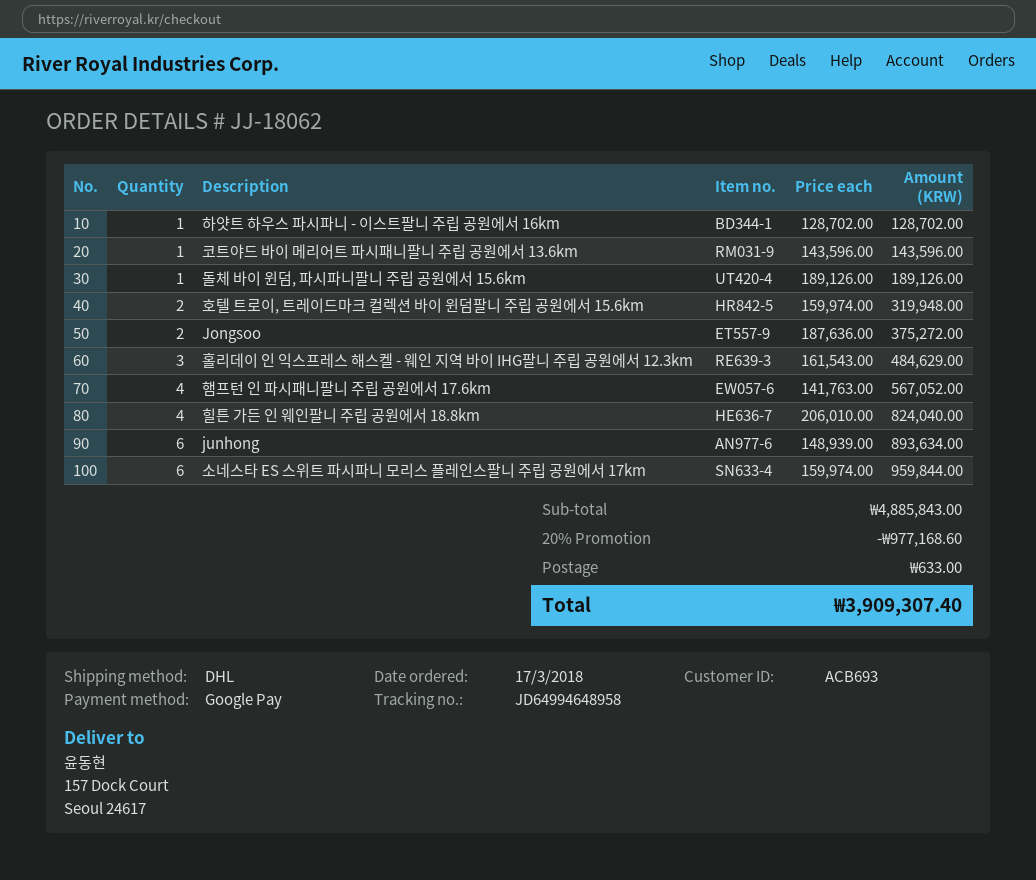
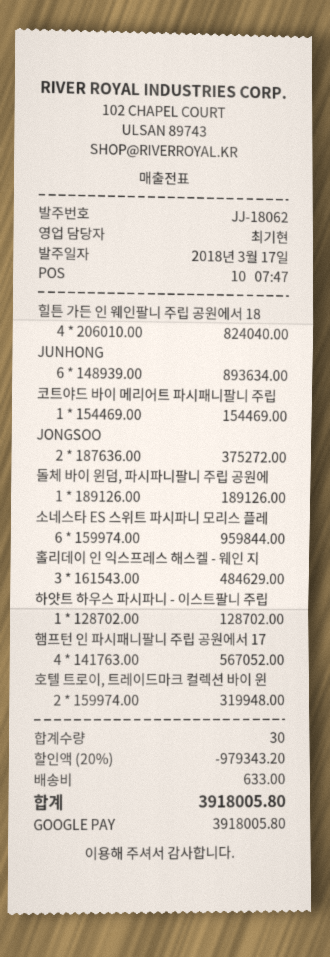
코트야드 바이 메리어트 파시패니팔니 주립 공원에서 13.6km: 1 x 143596.00 = 143596.00 -> 1 x 154469.00 = 154469.00
discount: 20% = 977168.60 -> 20% = 979343.20
total: 3909307.40 -> 3918005.80

